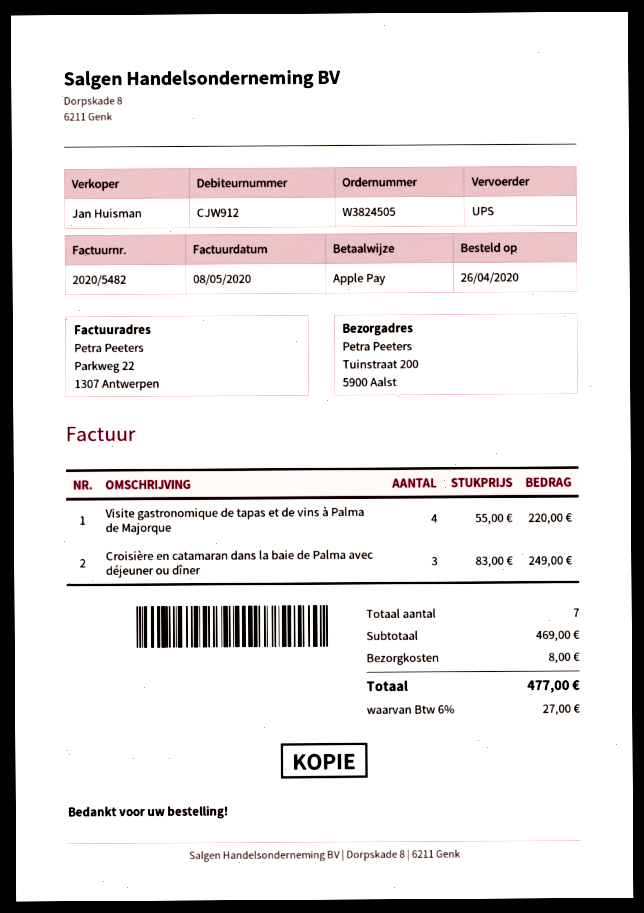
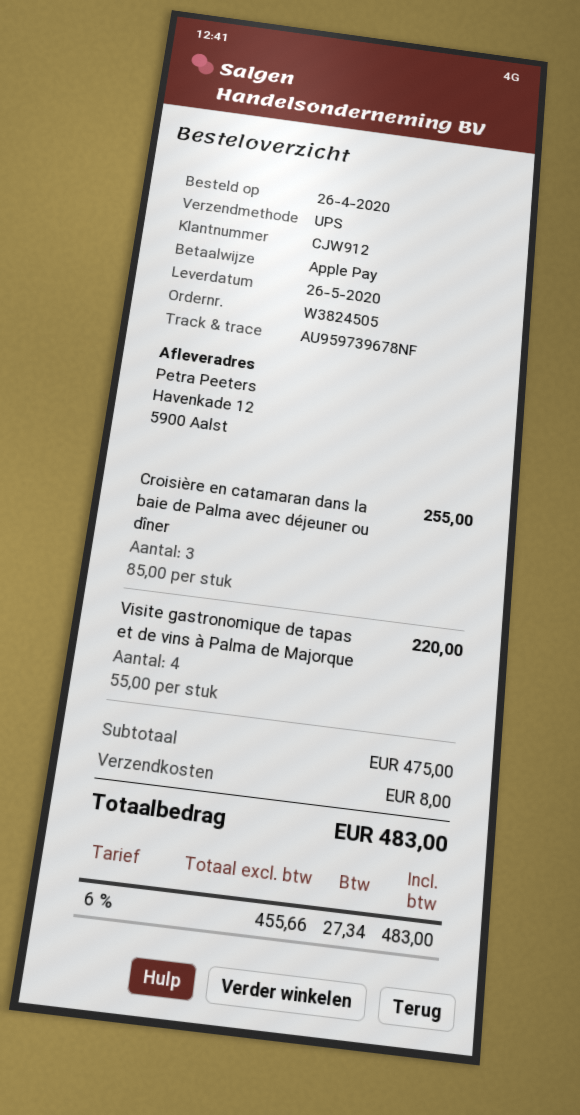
ship to: Tuinstraat 200, 5900 Aalst -> Havenkade 12, 5900 Aalst
Croisière en catamaran dans la baie de Palma avec déjeuner ou dîner: 3 x 83.00 = 249.00 -> 3 x 85.00 = 255.00
subtotal: 469.00 -> 475.00
tax: 6% = 27.00 -> 6% = 27.34
total: 477.00 -> 483.00

